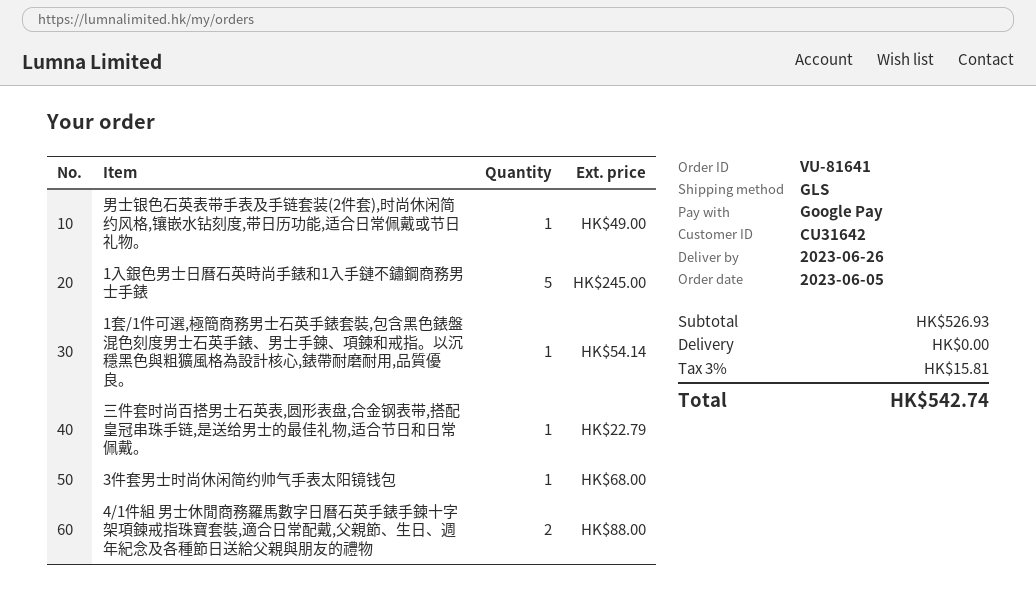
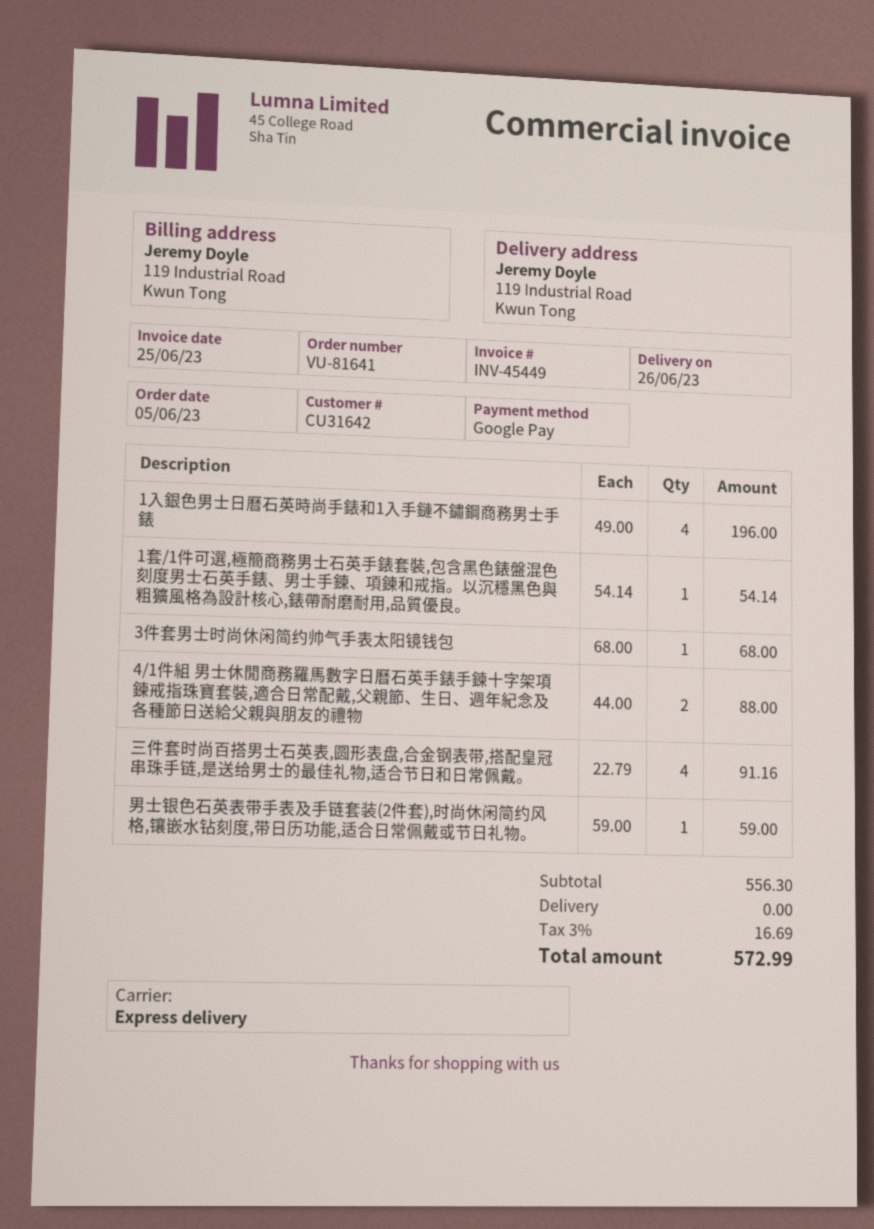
shipping method: GLS -> express
男士银色石英表带手表及手链套装(2件套),时尚休闲简约风格,镶嵌水钻刻度,带日历功能,适合日常佩戴或节日礼物。: 1 for 49.00 -> 1 for 59.00
1入銀色男士日曆石英時尚手錶和1入手鏈不鏽鋼商務男士手錶: 5 for 245.00 -> 4 for 196.00
三件套时尚百搭男士石英表,圆形表盘,合金钢表带,搭配皇冠串珠手链,是送给男士的最佳礼物,适合节日和日常佩戴。: 1 for 22.79 -> 4 for 91.16
subtotal: 526.93 -> 556.30
tax: 3% = 15.81 -> 3% = 16.69
total: 542.74 -> 572.99

